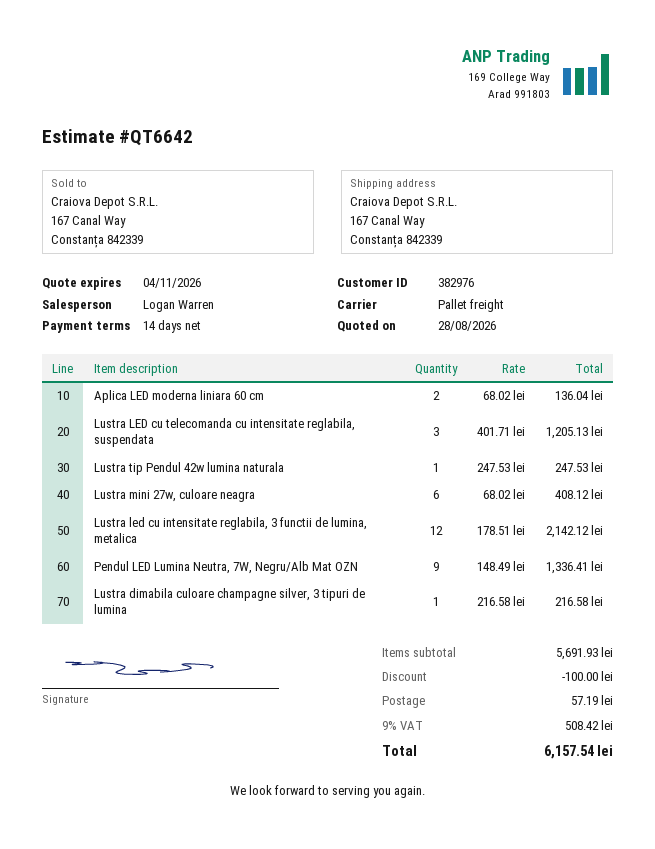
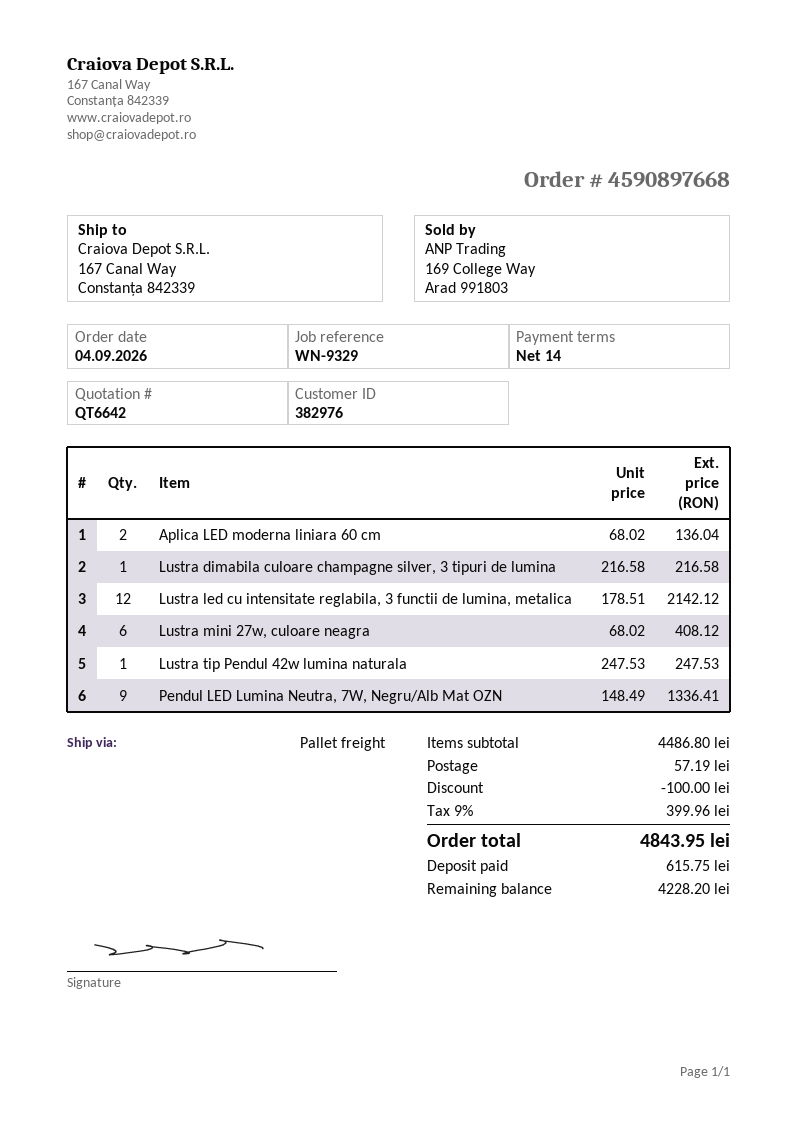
Lustra LED cu telecomanda cu intensitate reglabila, suspendata: 3 x 401.71 = 1205.13 -> none
subtotal: 5691.93 -> 4486.80
tax: 9% = 508.42 -> 9% = 399.96
total: 6157.54 -> 4843.95

